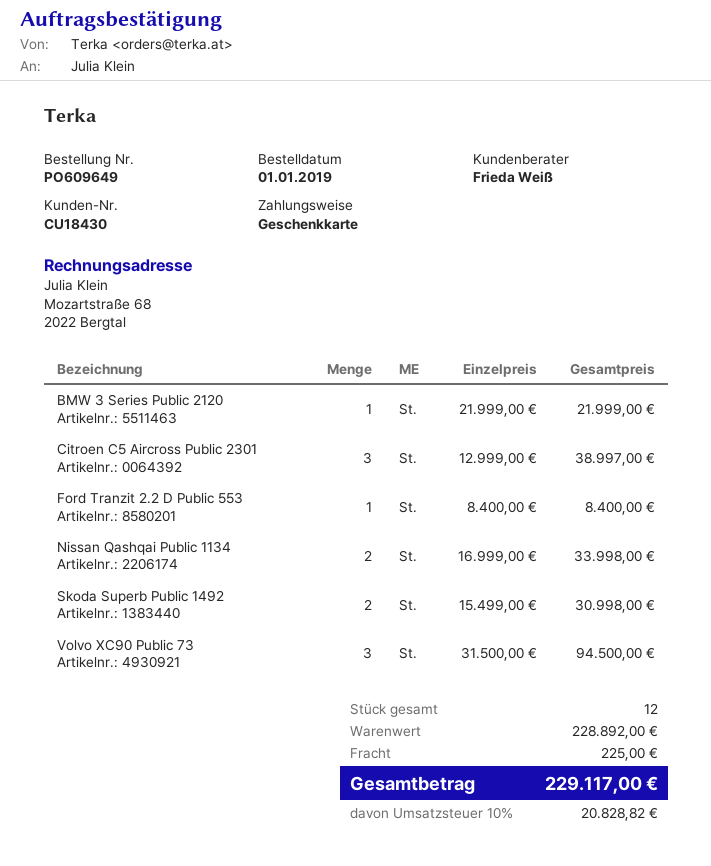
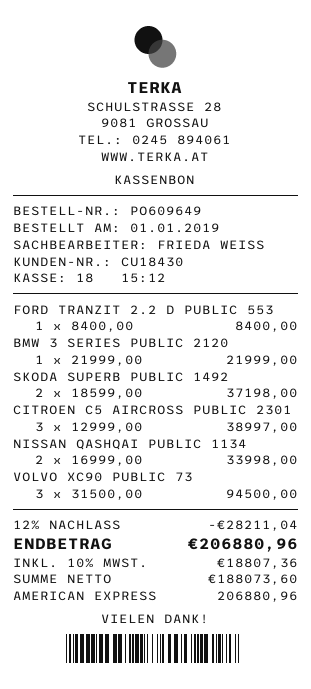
payment method: gift card -> American Express
Skoda Superb Public 1492: 2 x 15499.00 = 30998.00 -> 2 x 18599.00 = 37198.00
discount: none -> 12% = 28211.04
shipping: 225.00 -> none
tax: 10% = 20828.82 -> 10% = 18807.36
total: 229117.00 -> 206880.96

